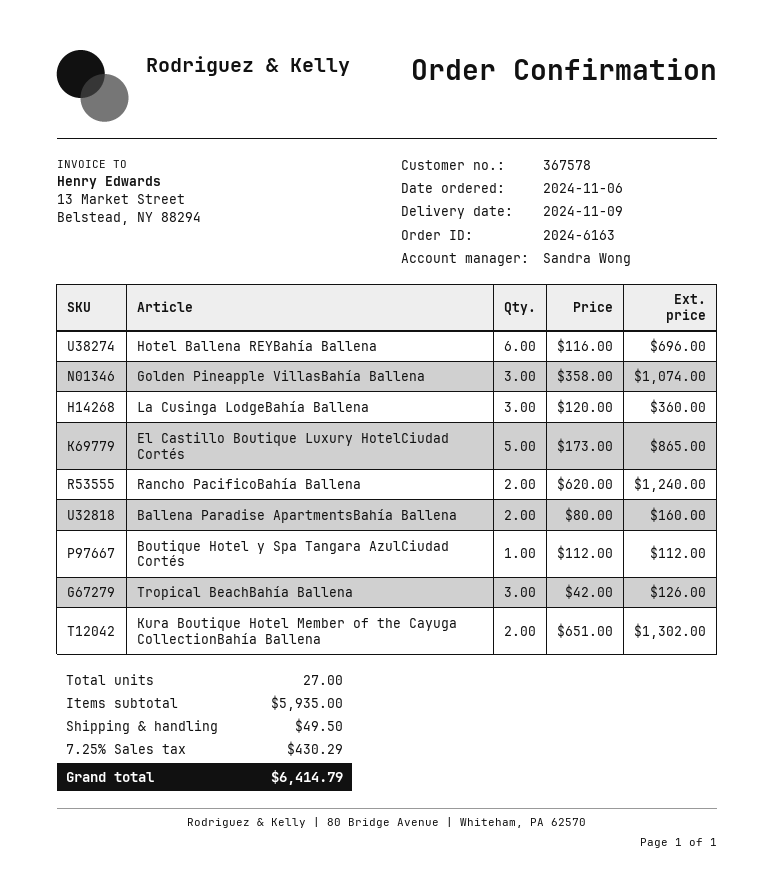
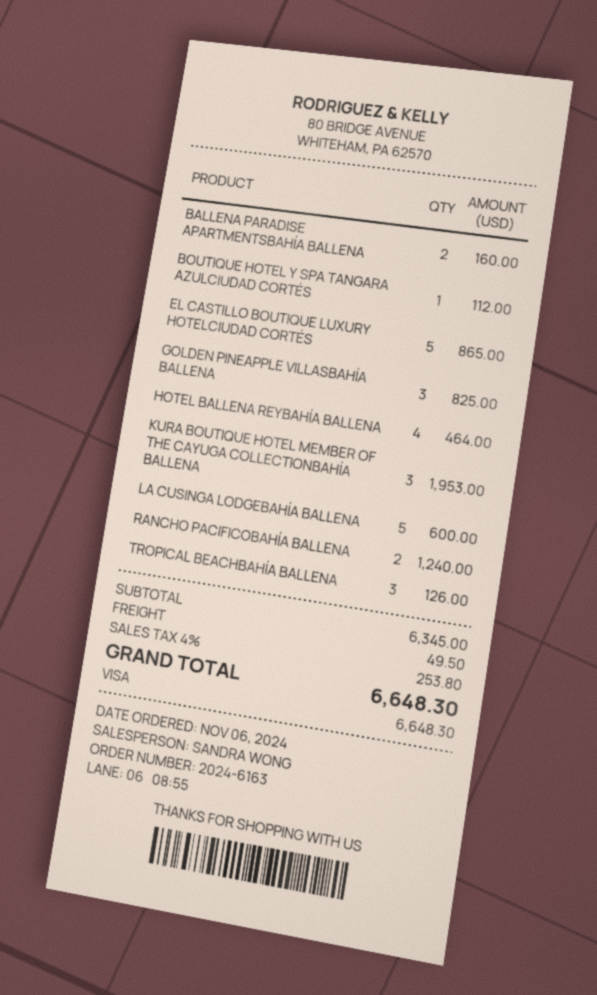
Hotel Ballena REYBahía Ballena: 6 for 696.00 -> 4 for 464.00
Golden Pineapple VillasBahía Ballena: 3 for 1074.00 -> 3 for 825.00
La Cusinga LodgeBahía Ballena: 3 for 360.00 -> 5 for 600.00
Kura Boutique Hotel Member of the Cayuga CollectionBahía Ballena: 2 for 1302.00 -> 3 for 1953.00
subtotal: 5935.00 -> 6345.00
tax: 7.25% = 430.29 -> 4% = 253.80
total: 6414.79 -> 6648.30

